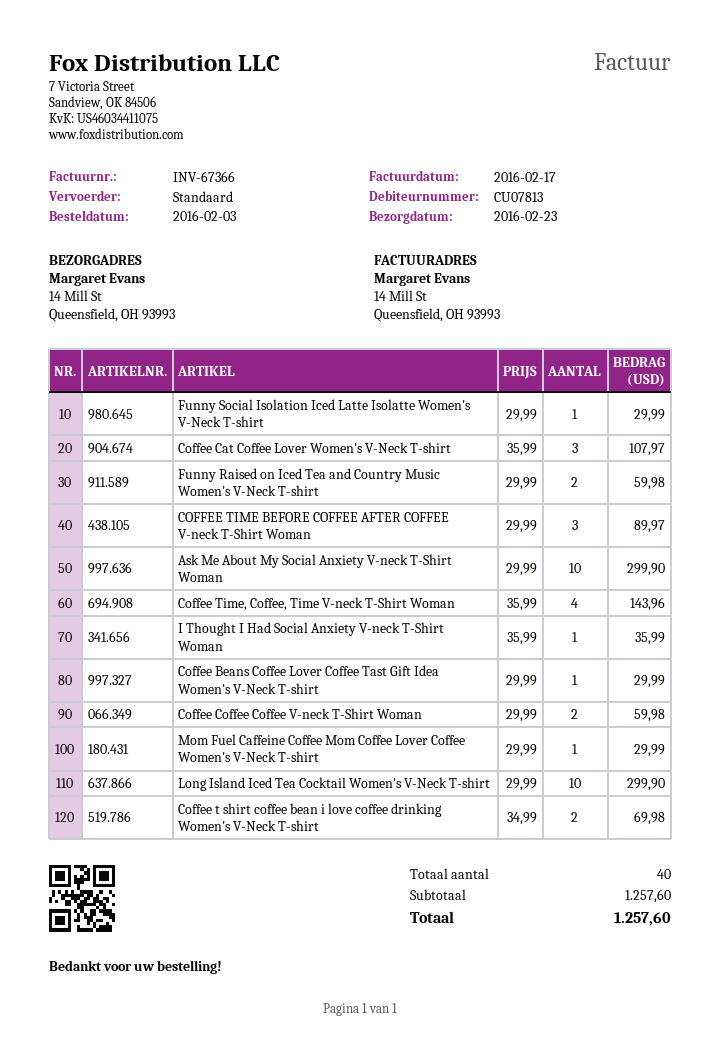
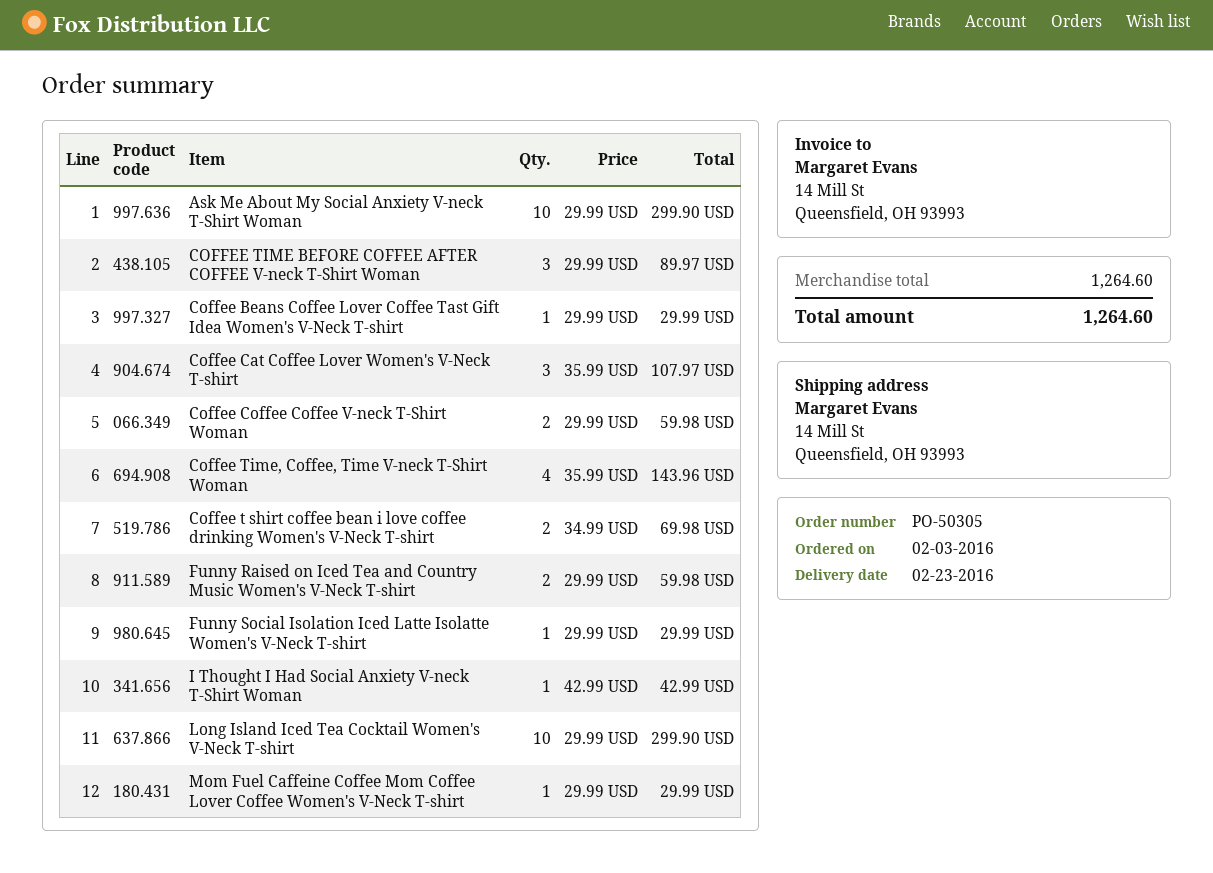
I Thought I Had Social Anxiety V-neck T-Shirt Woman: 1 x 35.99 = 35.99 -> 1 x 42.99 = 42.99
subtotal: 1257.60 -> 1264.60
total: 1257.60 -> 1264.60

